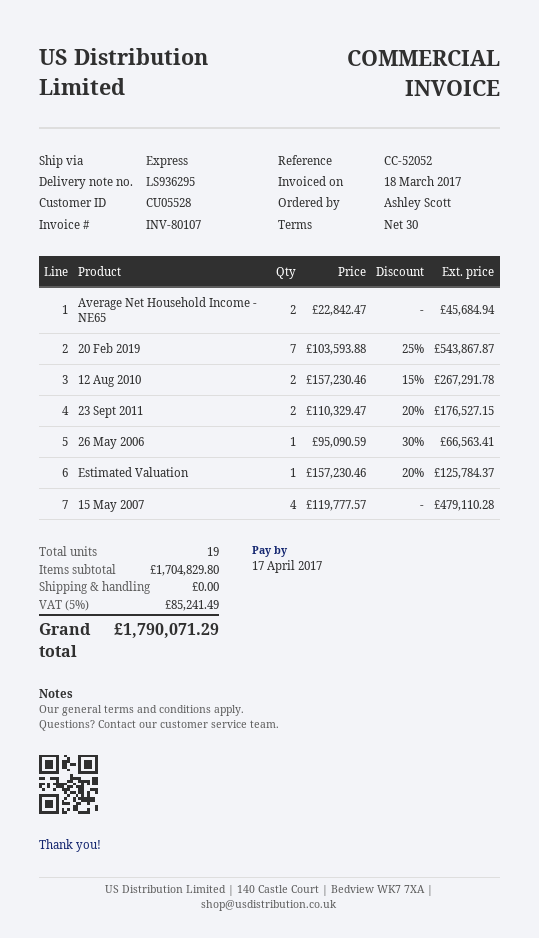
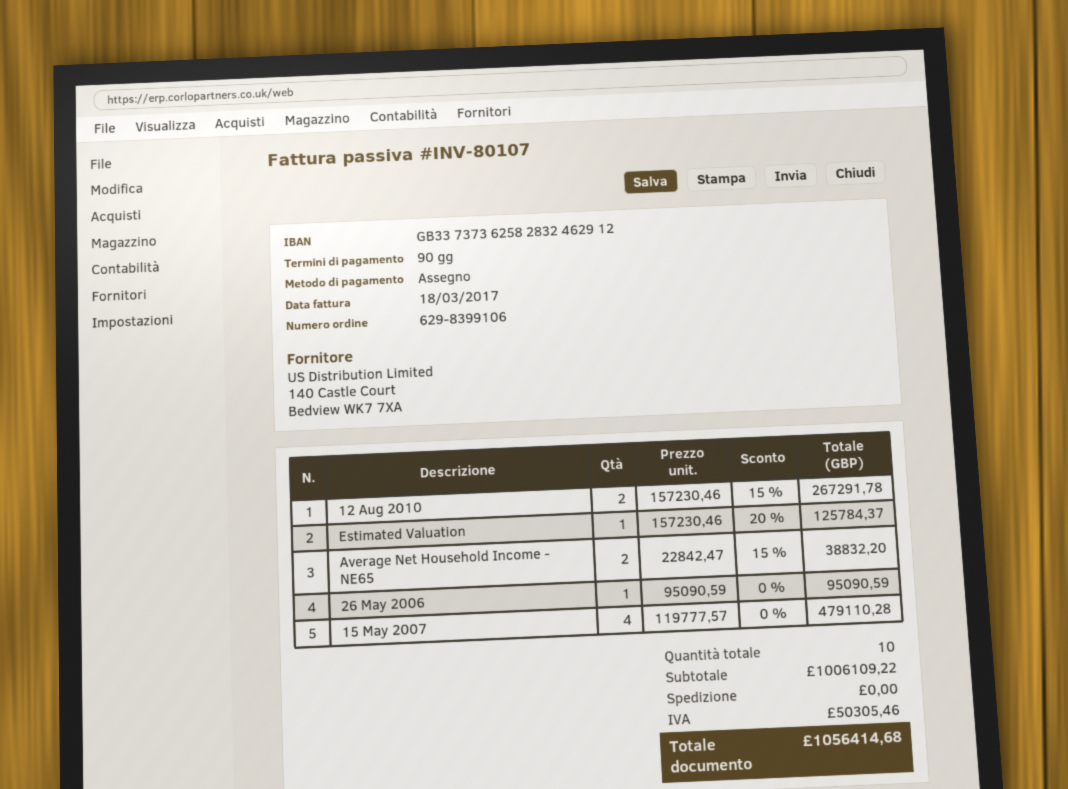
payment terms: 30 days -> 90 days
Average Net Household Income - NE65: 2 x 22842.47 = 45684.94 -> 2 x 22842.47 - 15% = 38832.20
20 Feb 2019: 7 x 103593.88 - 25% = 543867.87 -> none
23 Sept 2011: 2 x 110329.47 - 20% = 176527.15 -> none
26 May 2006: 1 x 95090.59 - 30% = 66563.41 -> 1 x 95090.59 = 95090.59
total quantity: 19 -> 10
subtotal: 1704829.80 -> 1006109.22
tax: 85241.49 -> 50305.46
total: 1790071.29 -> 1056414.68

